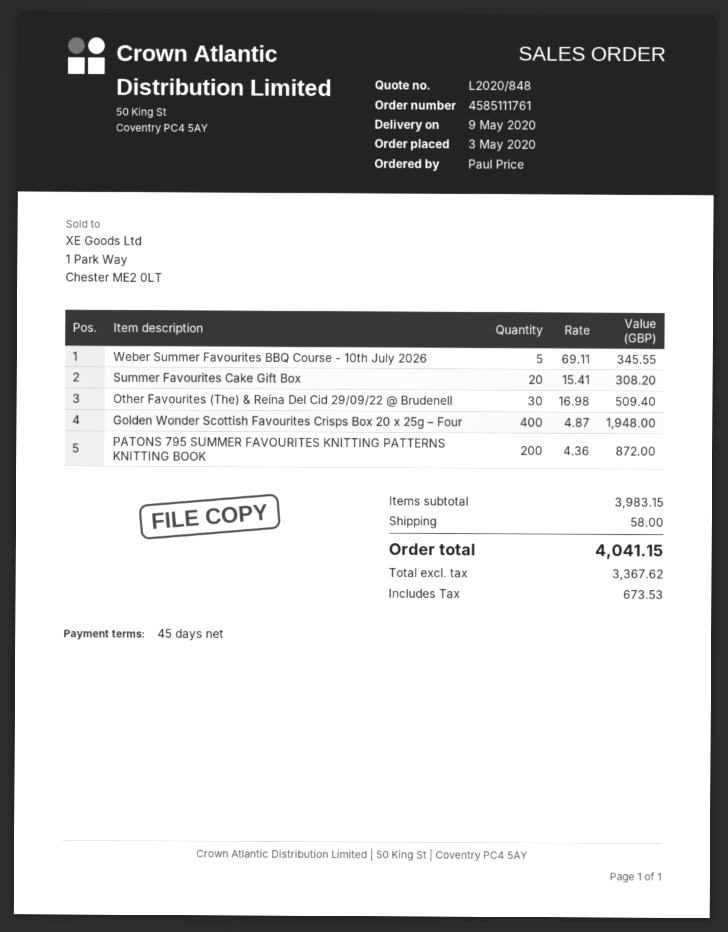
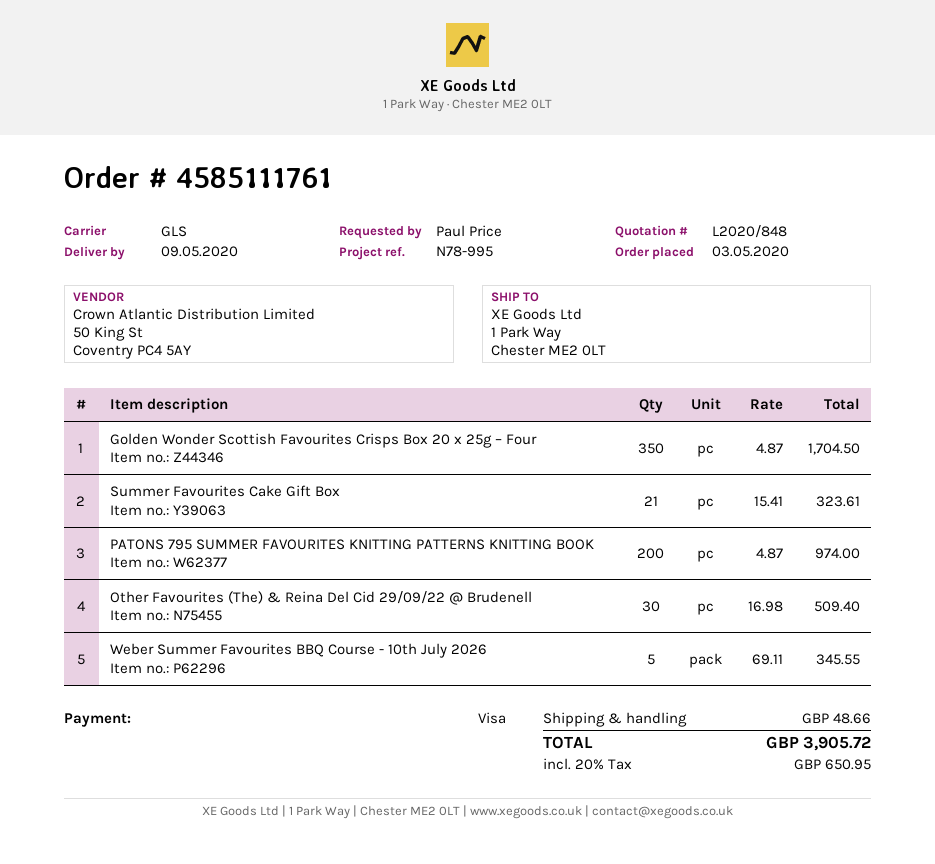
Summer Favourites Cake Gift Box: 20 x 15.41 = 308.20 -> 21 x 15.41 = 323.61
Golden Wonder Scottish Favourites Crisps Box 20 x 25g – Four: 400 x 4.87 = 1948.00 -> 350 x 4.87 = 1704.50
PATONS 795 SUMMER FAVOURITES KNITTING PATTERNS KNITTING BOOK: 200 x 4.36 = 872.00 -> 200 x 4.87 = 974.00
shipping: 58.00 -> 48.66
tax: 673.53 -> 650.95
total: 4041.15 -> 3905.72

